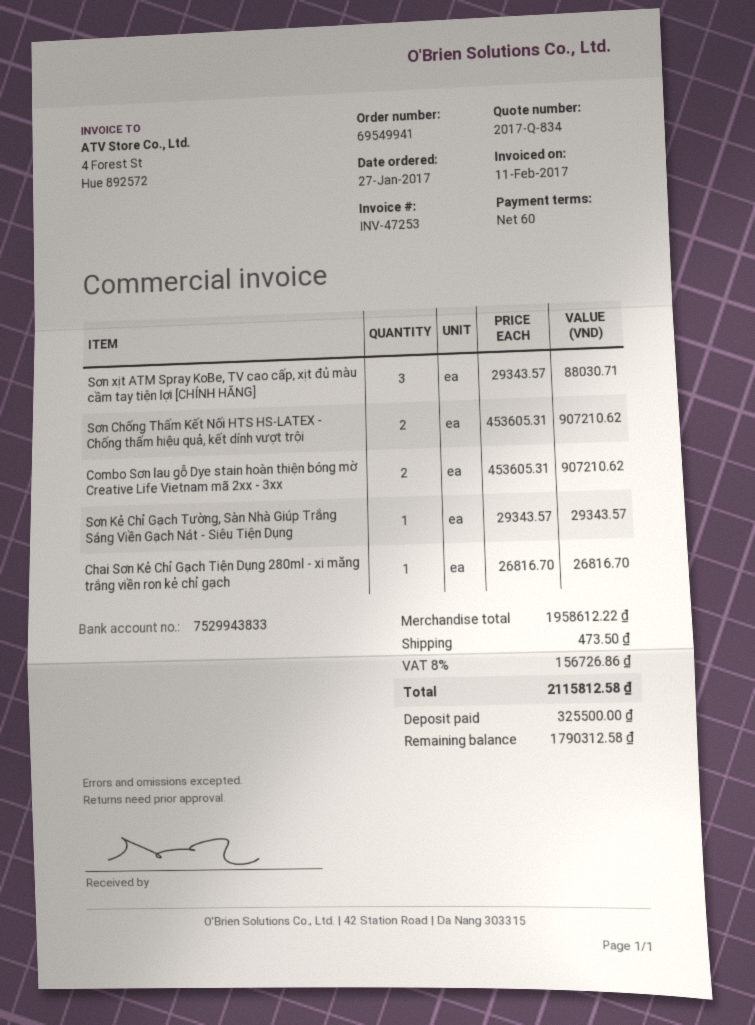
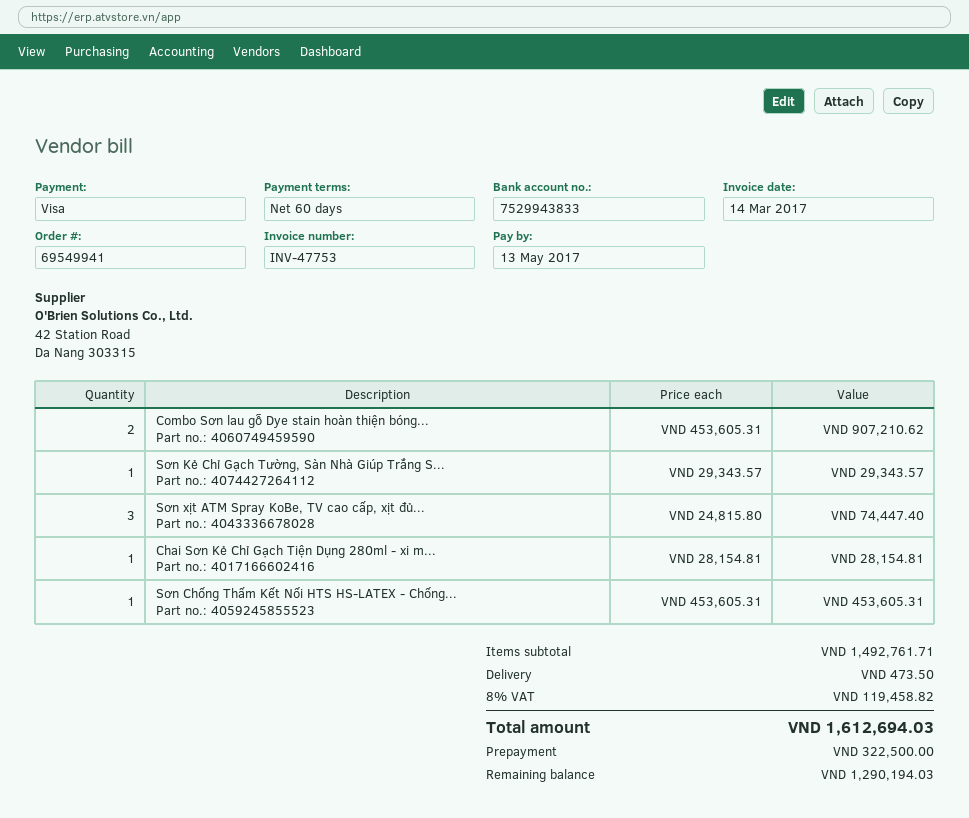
invoice number: INV-47253 -> INV-47753
invoice date: 2017-02-11 -> 2017-03-14
Sơn xịt ATM Spray KoBe, TV cao cấp, xịt đủ màu cầm tay tiện lợi [CHÍNH HÃNG]: 3 x 29343.57 = 88030.71 -> 3 x 24815.80 = 74447.40
Sơn Chống Thấm Kết Nối HTS HS-LATEX - Chống thấm hiệu quả, kết dính vượt trội: 2 x 453605.31 = 907210.62 -> 1 x 453605.31 = 453605.31
Chai Sơn Kẻ Chỉ Gạch Tiện Dụng 280ml - xi măng trắng viền ron kẻ chỉ gạch: 1 x 26816.70 = 26816.70 -> 1 x 28154.81 = 28154.81
subtotal: 1958612.22 -> 1492761.71
tax: 8% = 156726.86 -> 8% = 119458.82
total: 2115812.58 -> 1612694.03
deposit: 325500.00 -> 322500.00
balance: 1790312.58 -> 1290194.03

